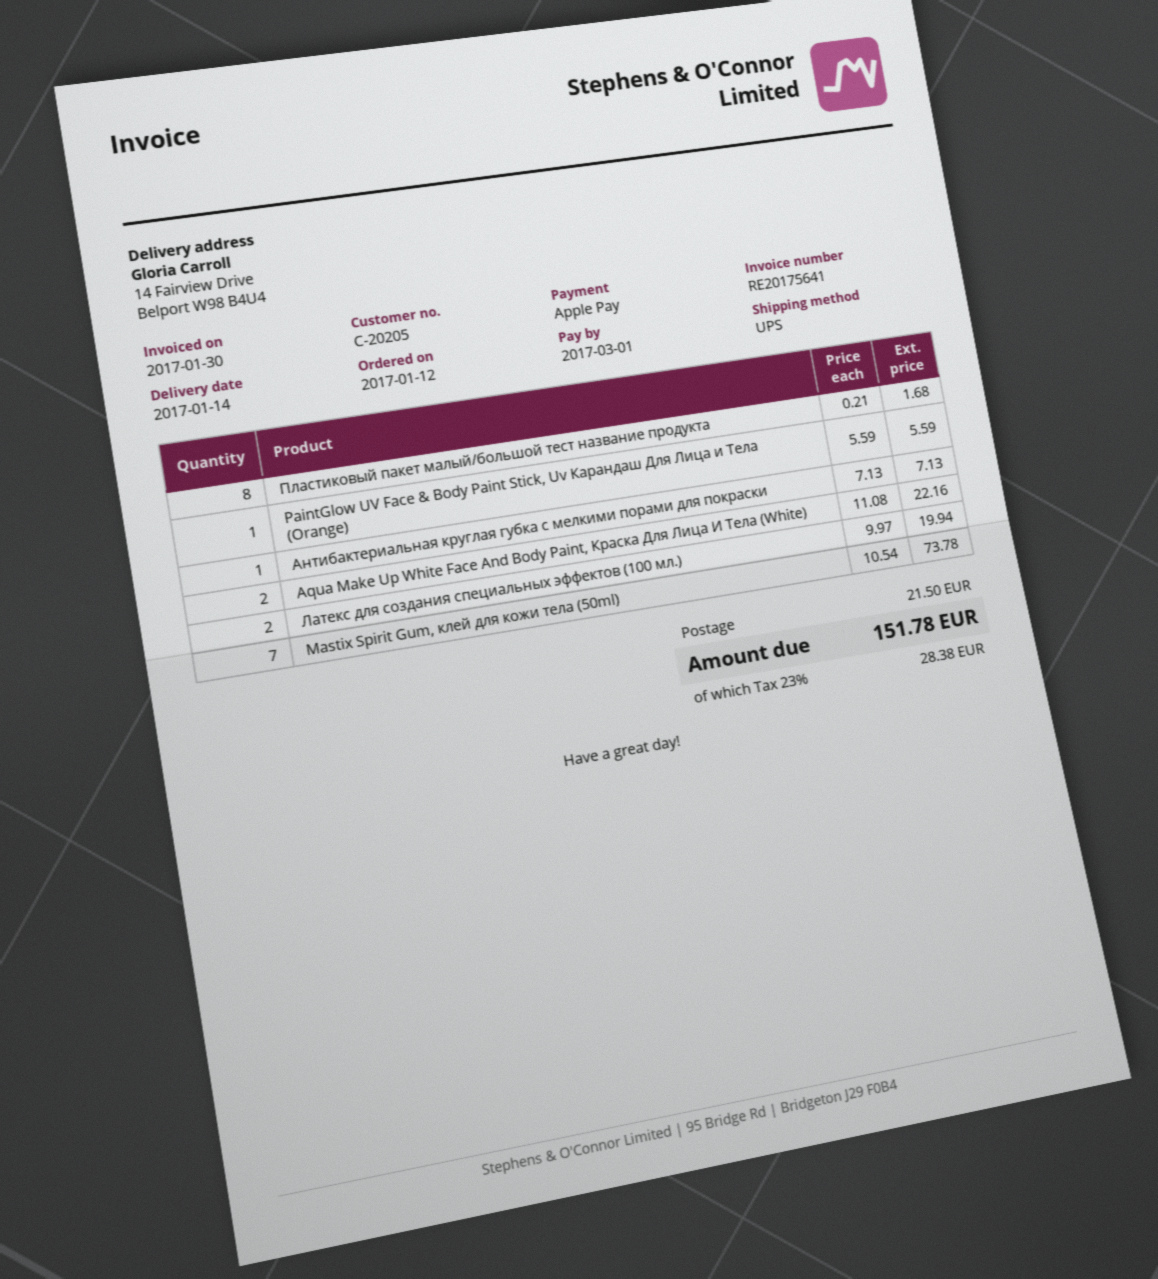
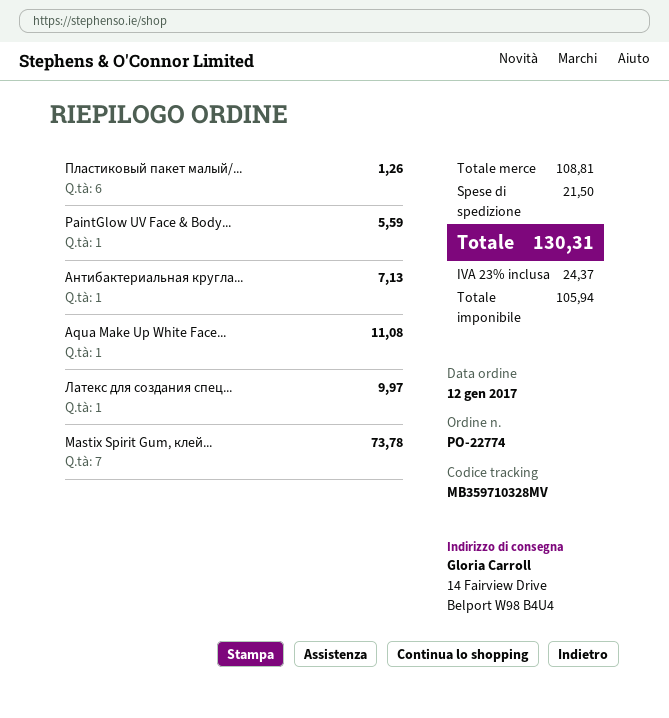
Пластиковый пакет малый/большой тест название продукта: 8 for 1.68 -> 6 for 1.26
Aqua Make Up White Face And Body Paint, Краска Для Лица И Тела (White): 2 for 22.16 -> 1 for 11.08
Латекс для создания специальных эффектов (100 мл.): 2 for 19.94 -> 1 for 9.97
tax: 23% = 28.38 -> 23% = 24.37
total: 151.78 -> 130.31

